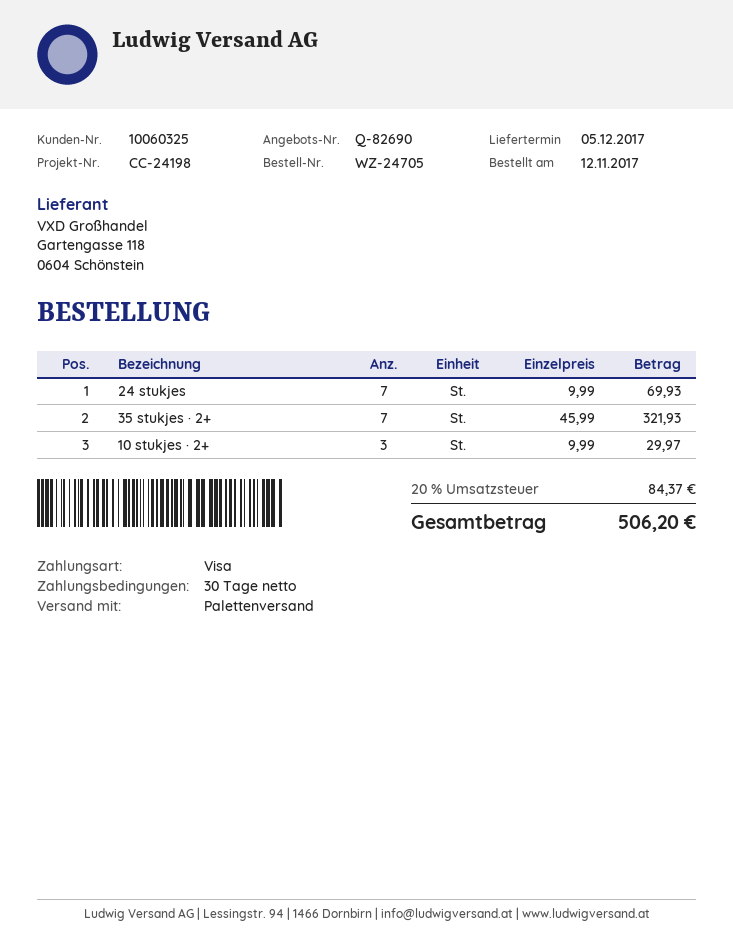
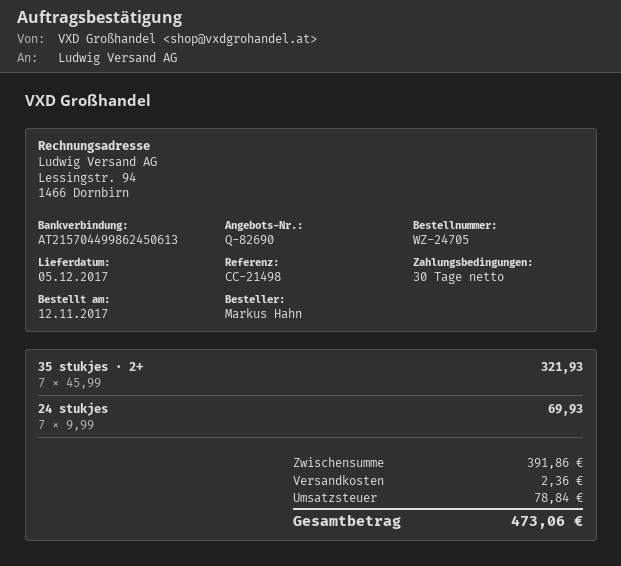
reference: CC-24198 -> CC-21498
10 stukjes · 2+: 3 x 9.99 = 29.97 -> none
shipping: none -> 2.36
tax: 84.37 -> 78.84
total: 506.20 -> 473.06

